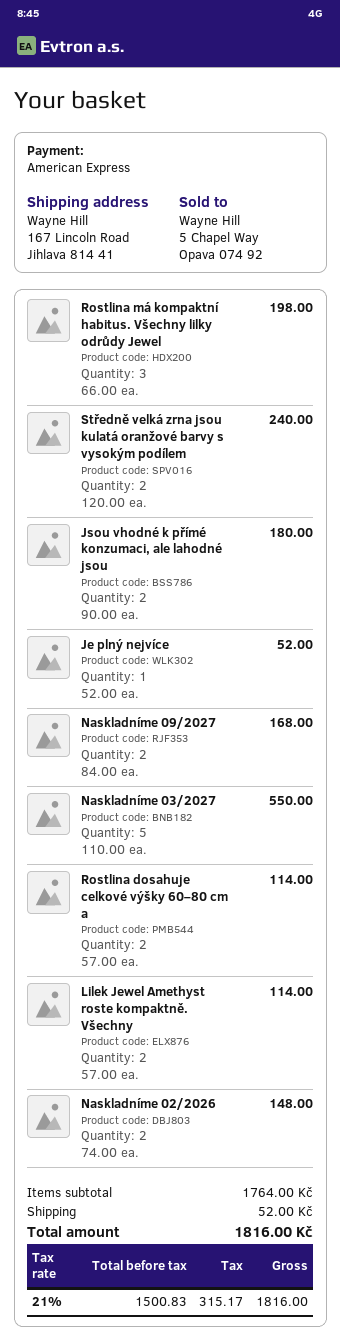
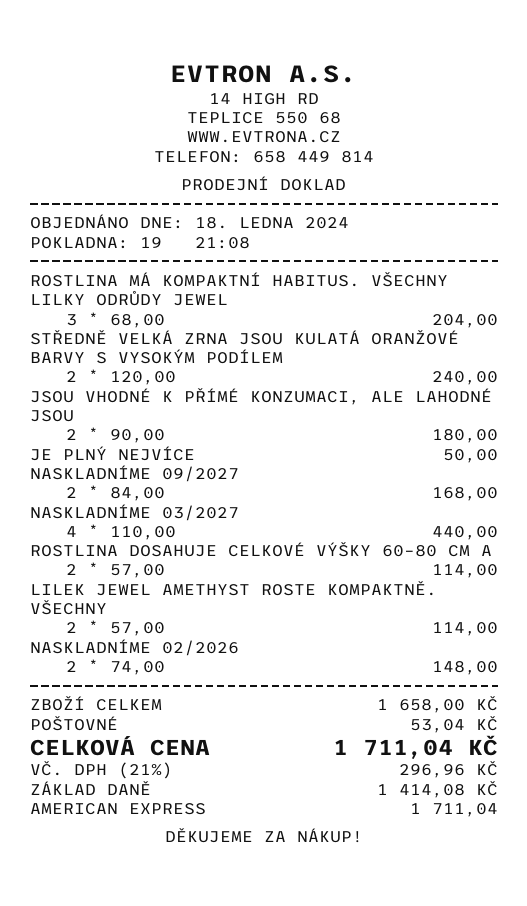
Rostlina má kompaktní habitus. Všechny lilky odrůdy Jewel: 3 x 66.00 = 198.00 -> 3 x 68.00 = 204.00
Je plný nejvíce: 1 x 52.00 = 52.00 -> 1 x 50.00 = 50.00
Naskladníme 03/2027: 5 x 110.00 = 550.00 -> 4 x 110.00 = 440.00
subtotal: 1764.00 -> 1658.00
shipping: 52.00 -> 53.04
net: 1500.83 -> 1414.08
tax: 21% = 315.17 -> 21% = 296.96
total: 1816.00 -> 1711.04

